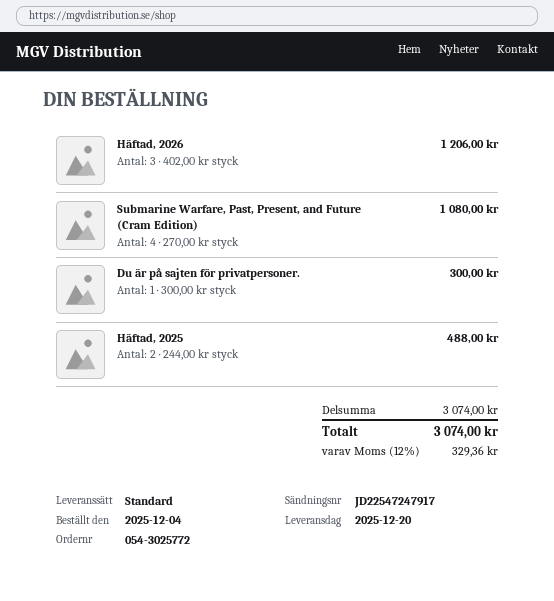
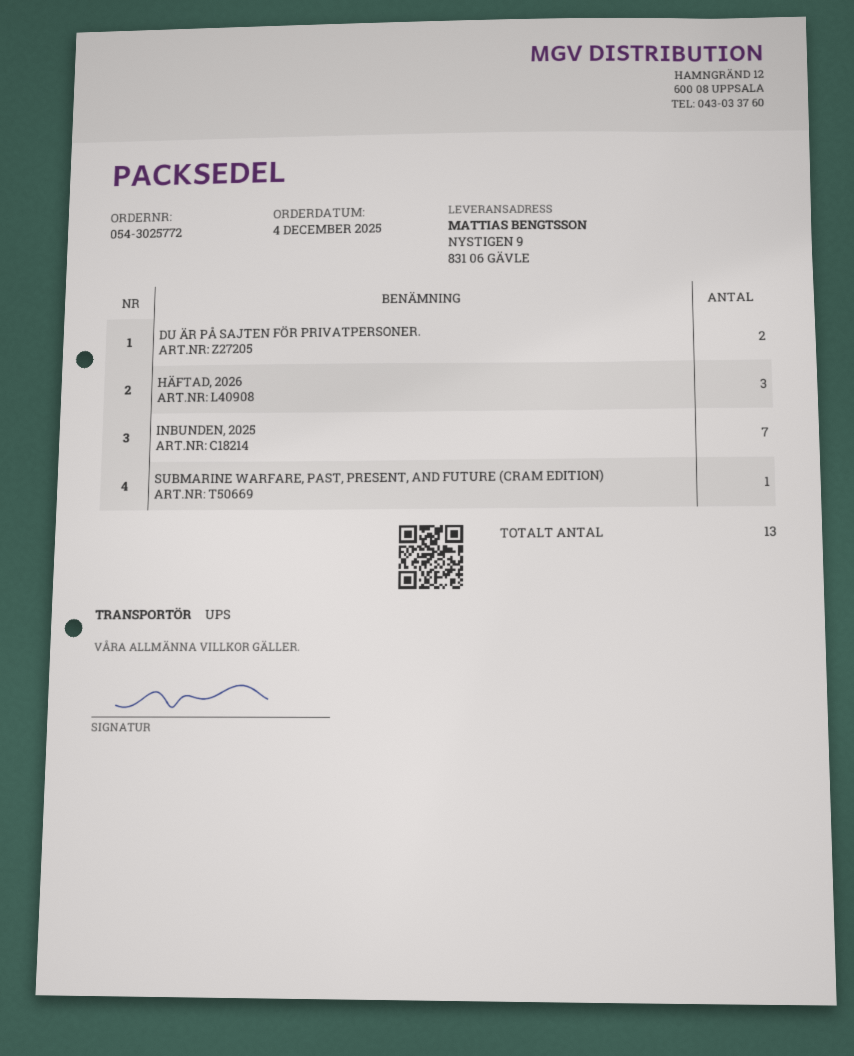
shipping method: standard -> UPS
Submarine Warfare, Past, Present, and Future (Cram Edition): 4 -> 1
Du är på sajten för privatpersoner.: 1 -> 2
Häftad, 2025: 2 -> none
INBUNDEN, 2025: none -> 7

